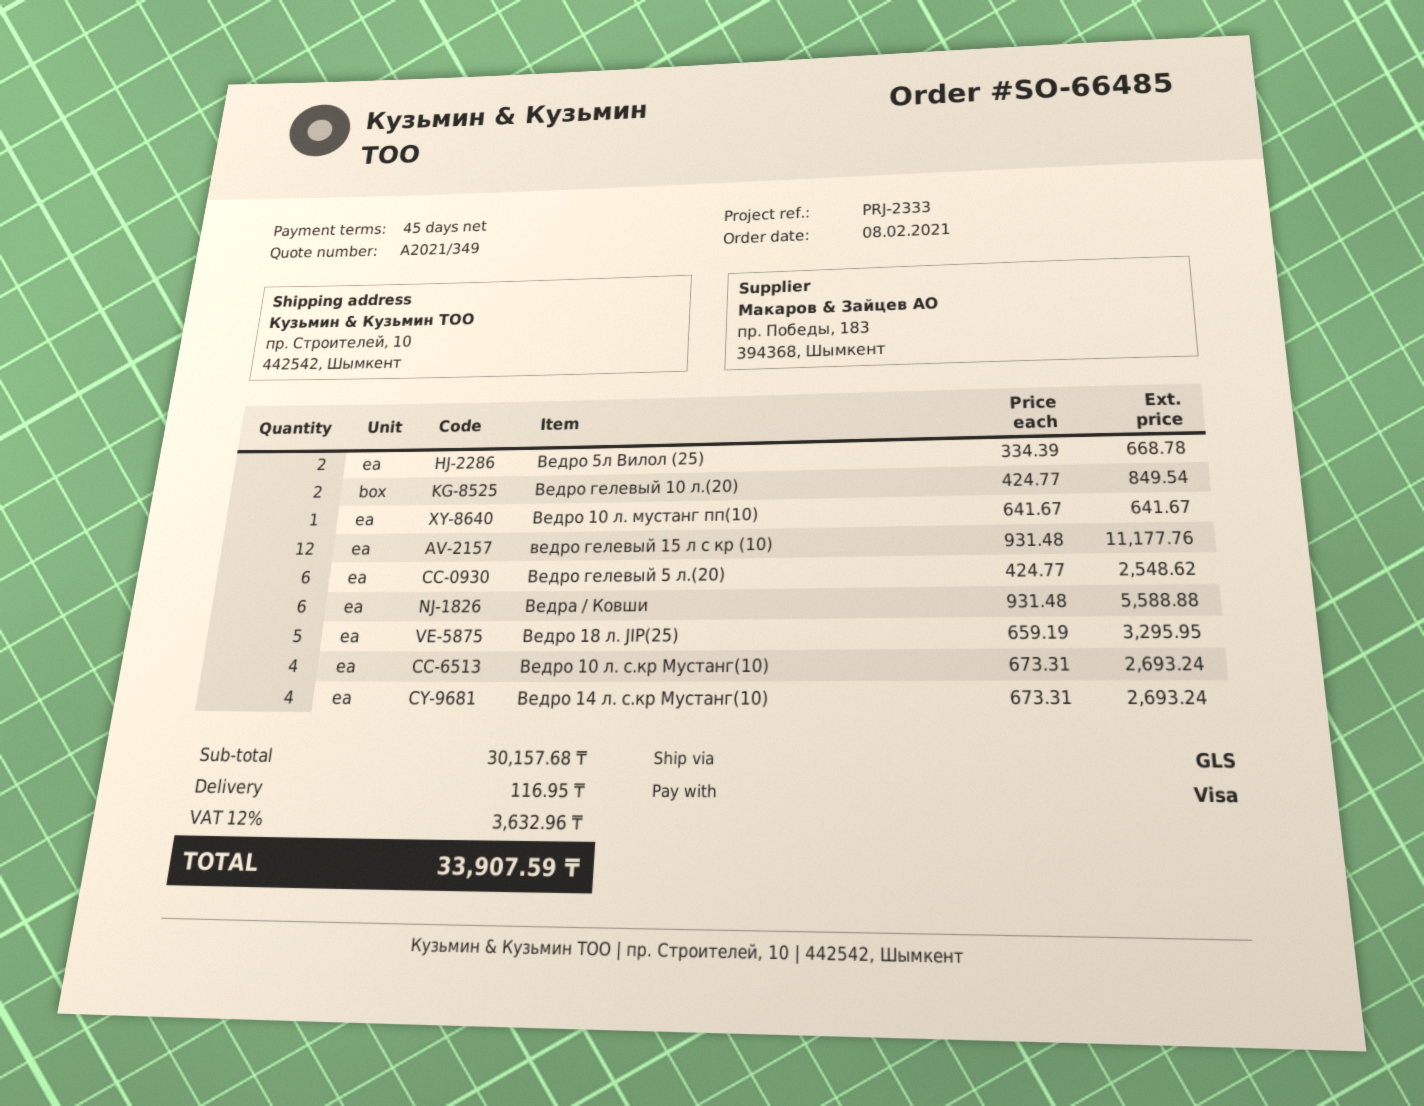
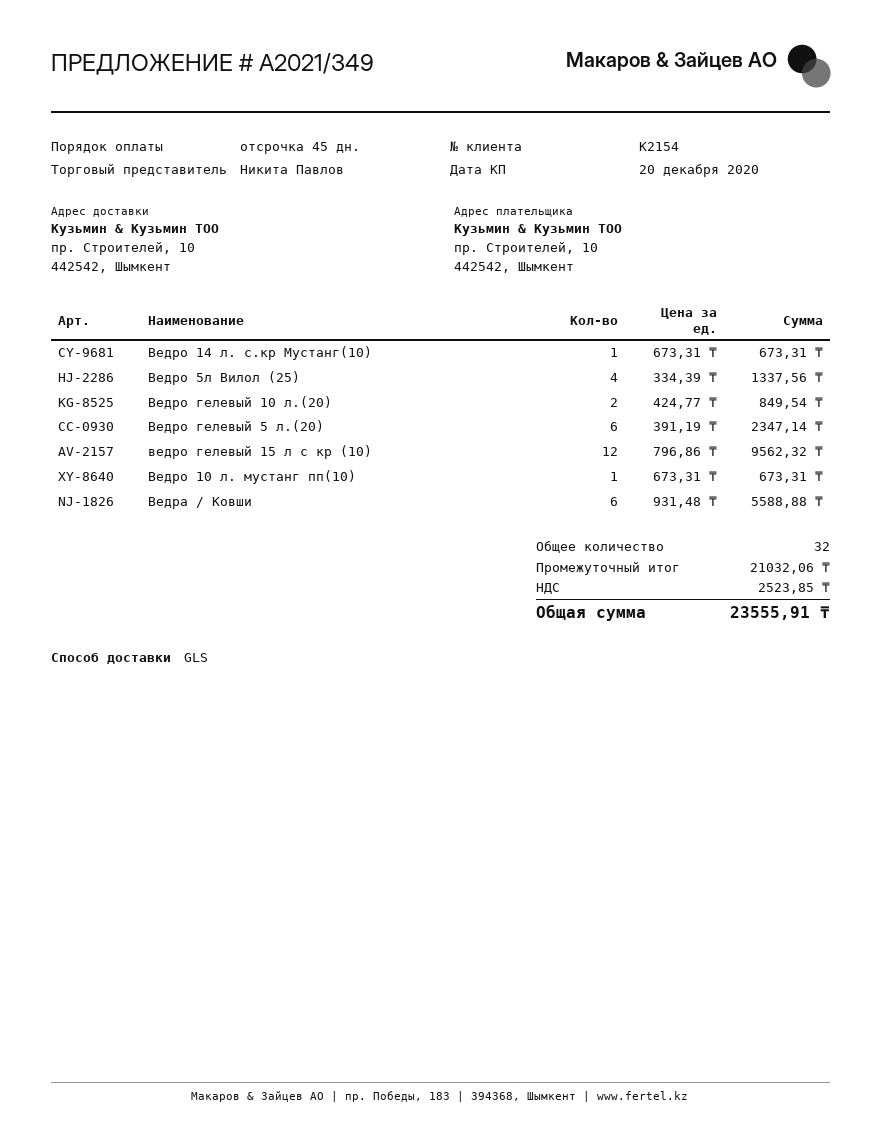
Ведро 5л Вилол (25): 2 x 334.39 = 668.78 -> 4 x 334.39 = 1337.56
Ведро 10 л. мустанг пп(10): 1 x 641.67 = 641.67 -> 1 x 673.31 = 673.31
ведро гелевый 15 л с кр (10): 12 x 931.48 = 11177.76 -> 12 x 796.86 = 9562.32
Ведро гелевый 5 л.(20): 6 x 424.77 = 2548.62 -> 6 x 391.19 = 2347.14
Ведро 18 л. JIP(25): 5 x 659.19 = 3295.95 -> none
Ведро 10 л. с.кр Мустанг(10): 4 x 673.31 = 2693.24 -> none
Ведро 14 л. с.кр Мустанг(10): 4 x 673.31 = 2693.24 -> 1 x 673.31 = 673.31
subtotal: 30157.68 -> 21032.06
shipping: 116.95 -> none
tax: 3632.96 -> 2523.85
total: 33907.59 -> 23555.91

